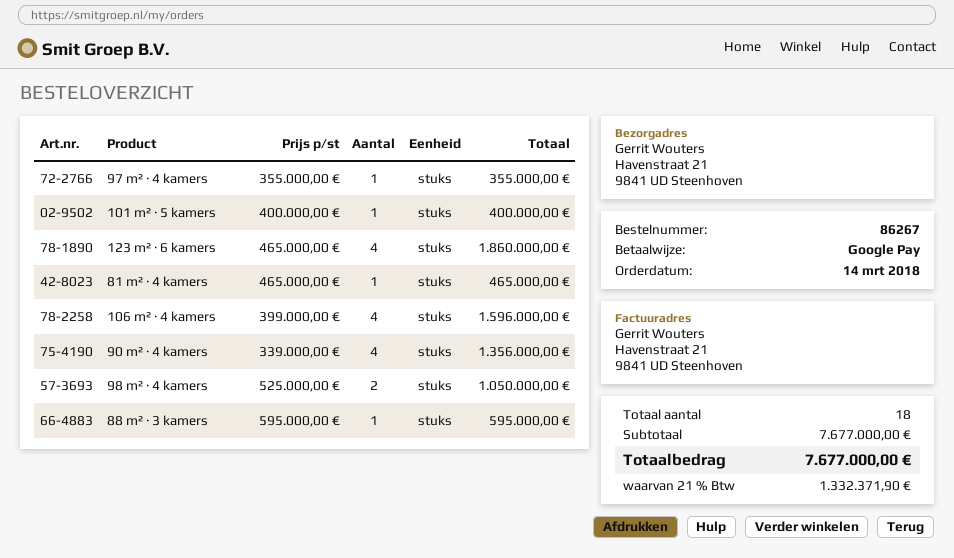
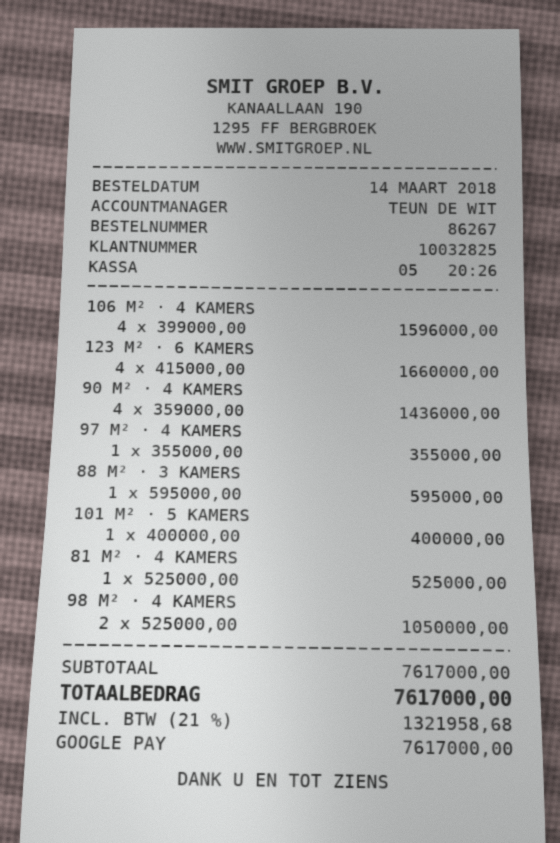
123 m² · 6 kamers: 4 x 465000.00 = 1860000.00 -> 4 x 415000.00 = 1660000.00
81 m² · 4 kamers: 1 x 465000.00 = 465000.00 -> 1 x 525000.00 = 525000.00
90 m² · 4 kamers: 4 x 339000.00 = 1356000.00 -> 4 x 359000.00 = 1436000.00
subtotal: 7677000.00 -> 7617000.00
tax: 21% = 1332371.90 -> 21% = 1321958.68
total: 7677000.00 -> 7617000.00

